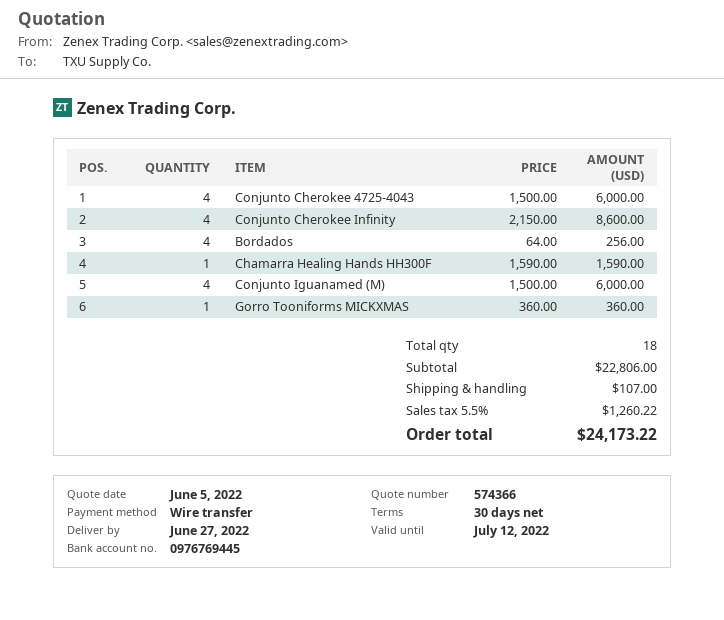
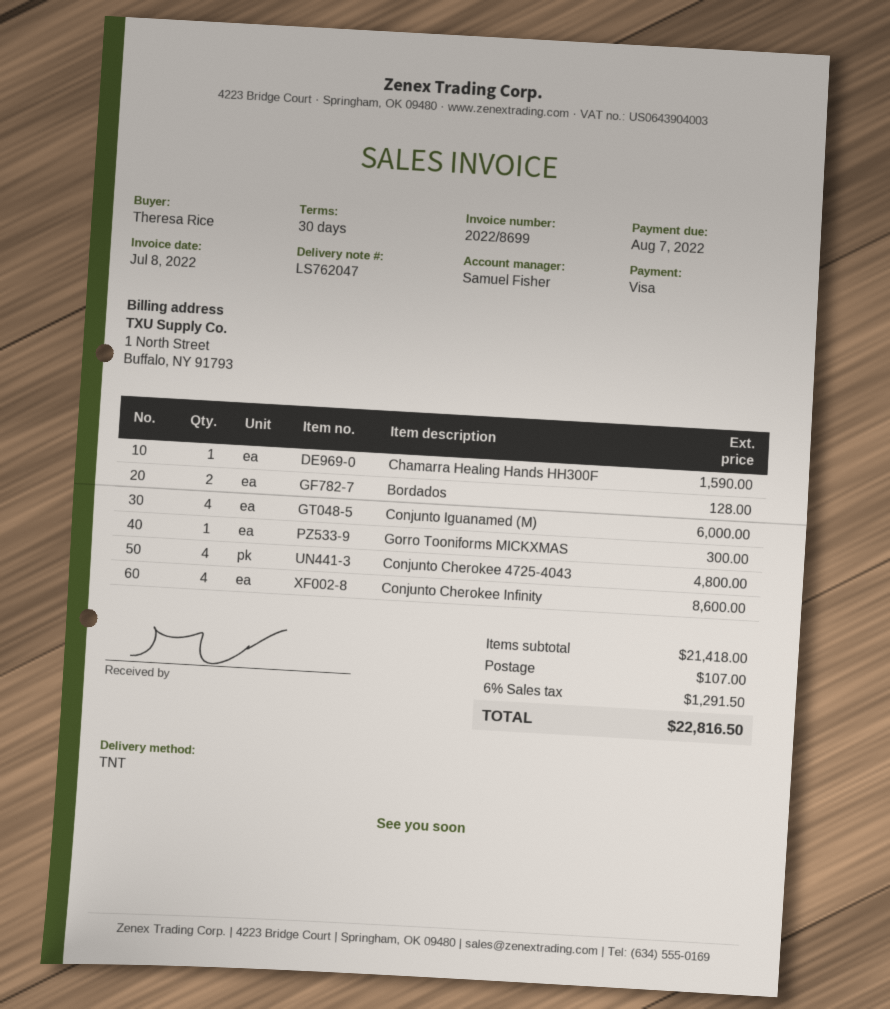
payment method: bank transfer -> Visa
Conjunto Cherokee 4725-4043: 4 for 6000.00 -> 4 for 4800.00
Bordados: 4 for 256.00 -> 2 for 128.00
Gorro Tooniforms MICKXMAS: 1 for 360.00 -> 1 for 300.00
subtotal: 22806.00 -> 21418.00
tax: 5.5% = 1260.22 -> 6% = 1291.50
total: 24173.22 -> 22816.50

